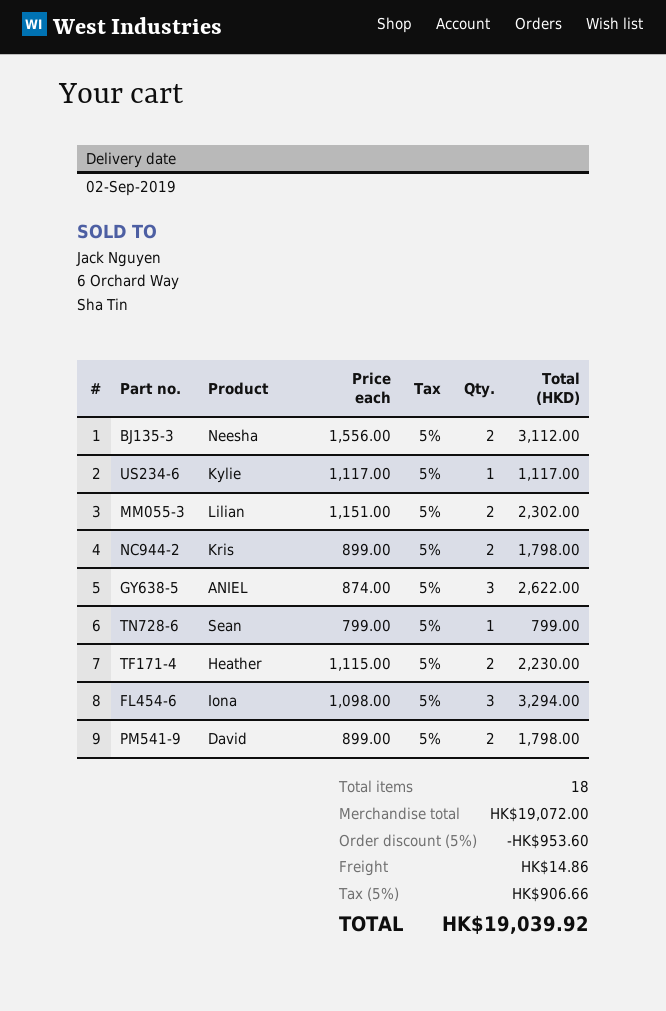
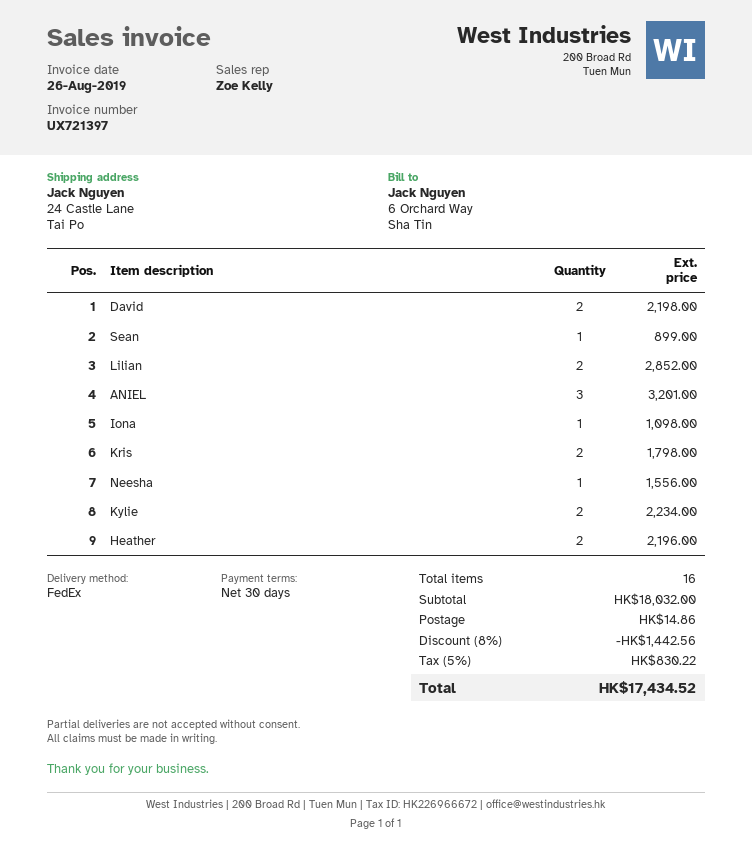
Neesha: 2 for 3112.00 -> 1 for 1556.00
Kylie: 1 for 1117.00 -> 2 for 2234.00
Lilian: 2 for 2302.00 -> 2 for 2852.00
ANIEL: 3 for 2622.00 -> 3 for 3201.00
Sean: 1 for 799.00 -> 1 for 899.00
Heather: 2 for 2230.00 -> 2 for 2196.00
Iona: 3 for 3294.00 -> 1 for 1098.00
David: 2 for 1798.00 -> 2 for 2198.00
total quantity: 18 -> 16
subtotal: 19072.00 -> 18032.00
discount: 5% = 953.60 -> 8% = 1442.56
tax: 5% = 906.66 -> 5% = 830.22
total: 19039.92 -> 17434.52

